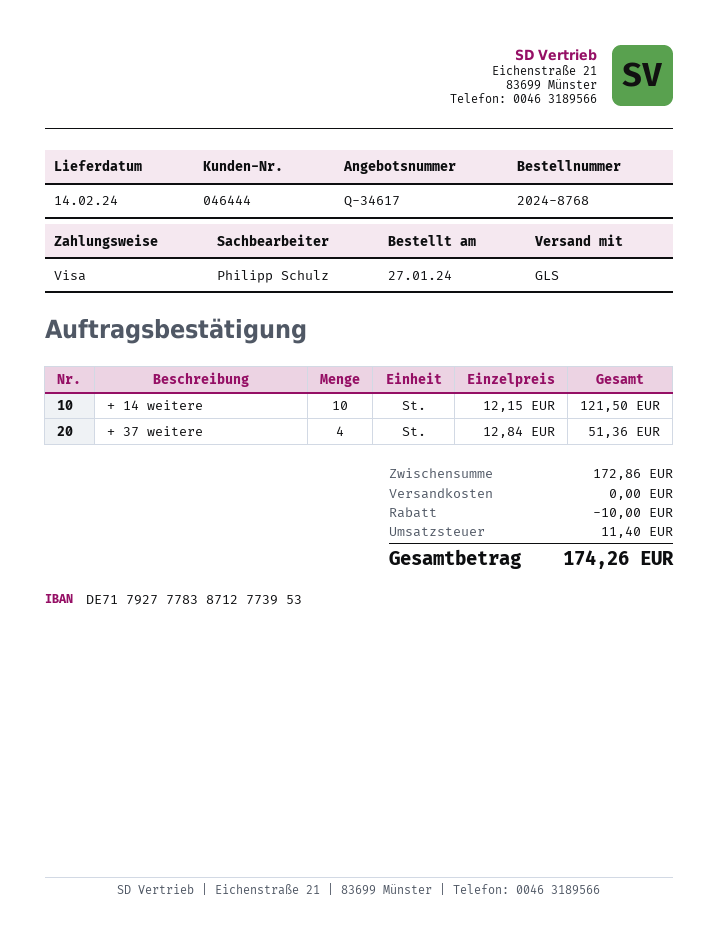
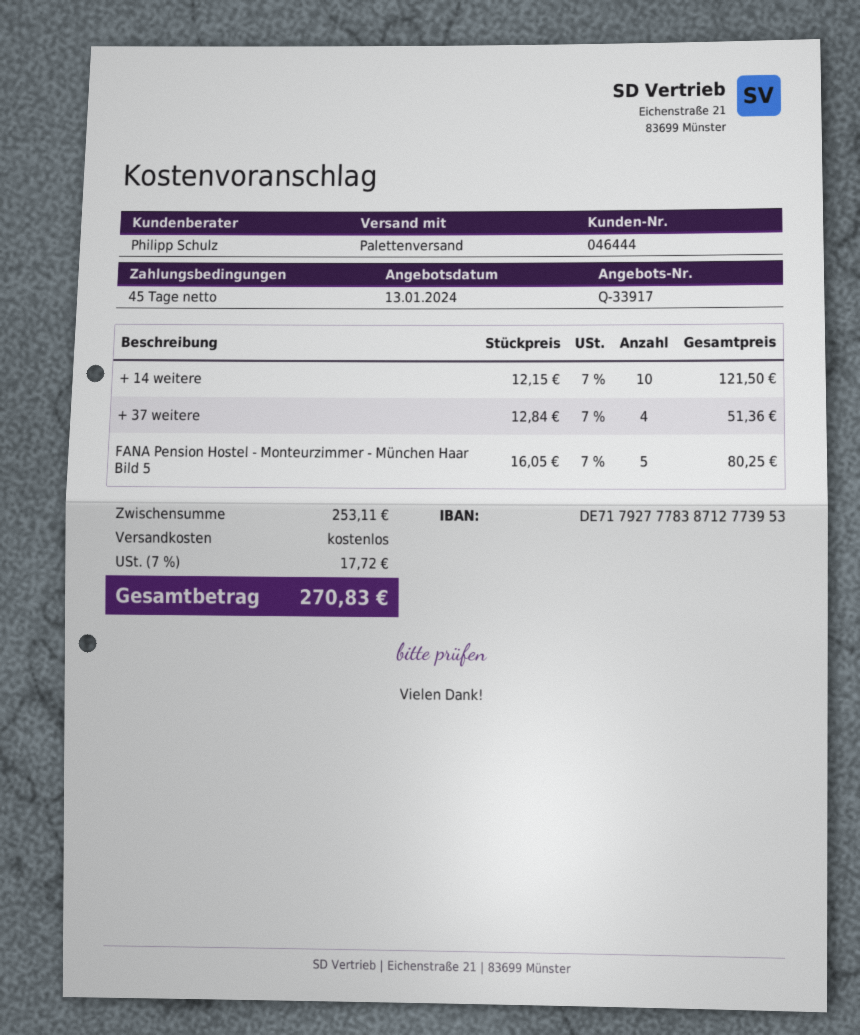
quote number: Q-34617 -> Q-33917
shipping method: GLS -> pallet freight
FANA Pension Hostel - Monteurzimmer - München Haar Bild 5: none -> 5 x 16.05 = 80.25
subtotal: 172.86 -> 253.11
discount: 10.00 -> none
tax: 11.40 -> 17.72
total: 174.26 -> 270.83

